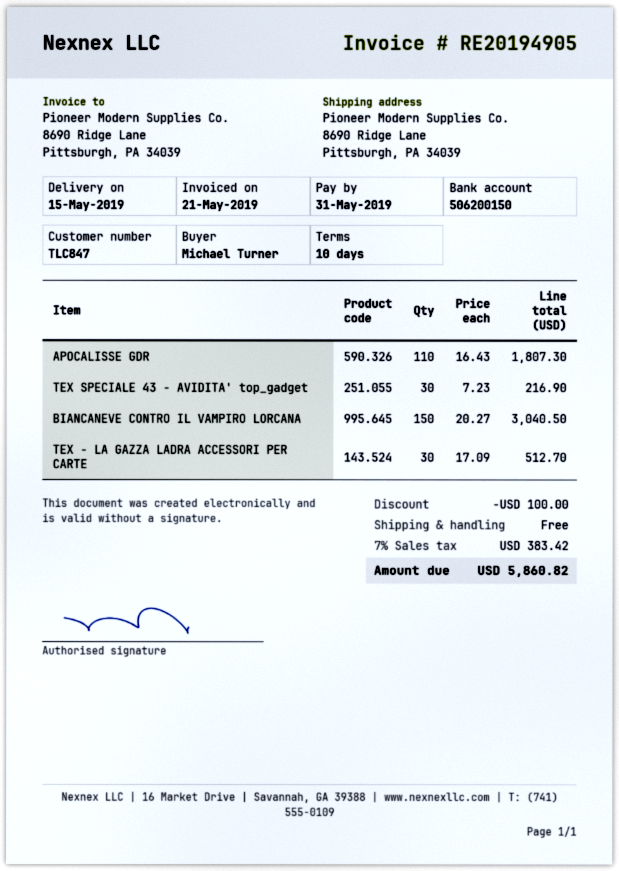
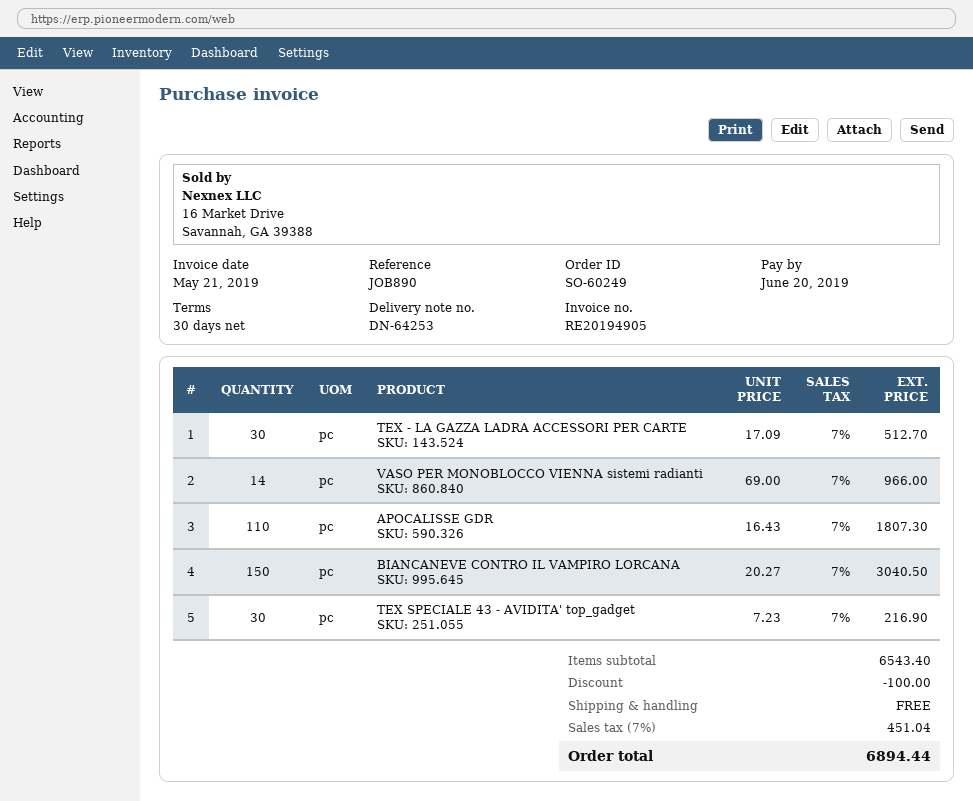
payment terms: 10 days -> 30 days
due date: 2019-05-31 -> 2019-06-20
VASO PER MONOBLOCCO VIENNA sistemi radianti: none -> 14 x 69.00 = 966.00
tax: 7% = 383.42 -> 7% = 451.04
total: 5860.82 -> 6894.44

